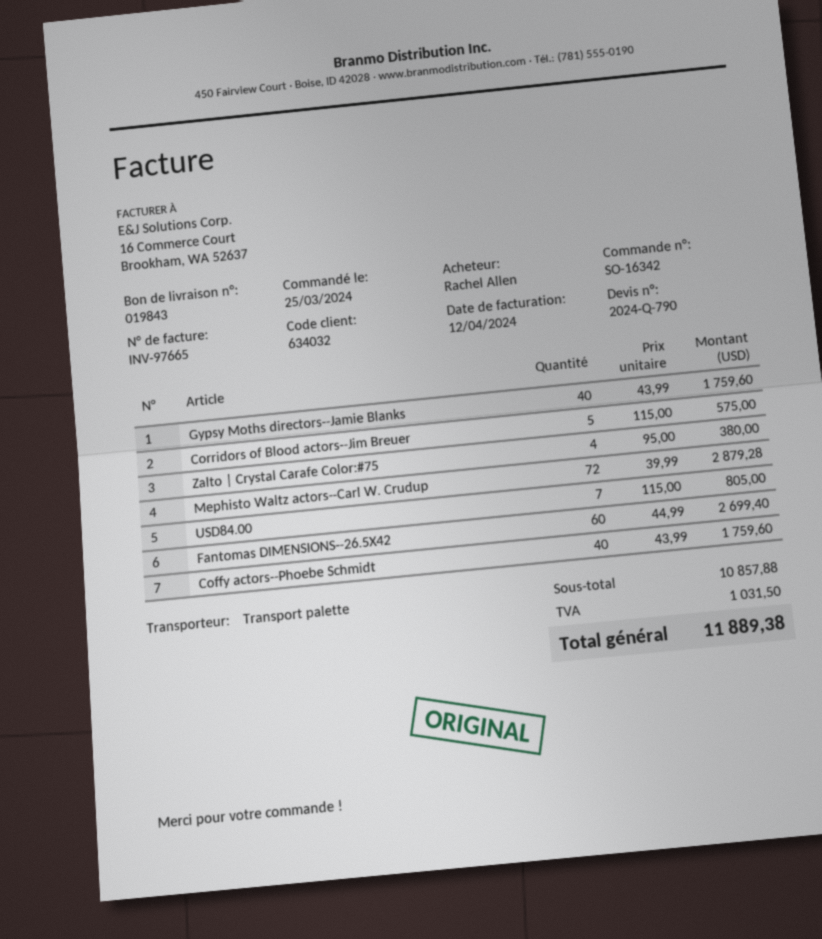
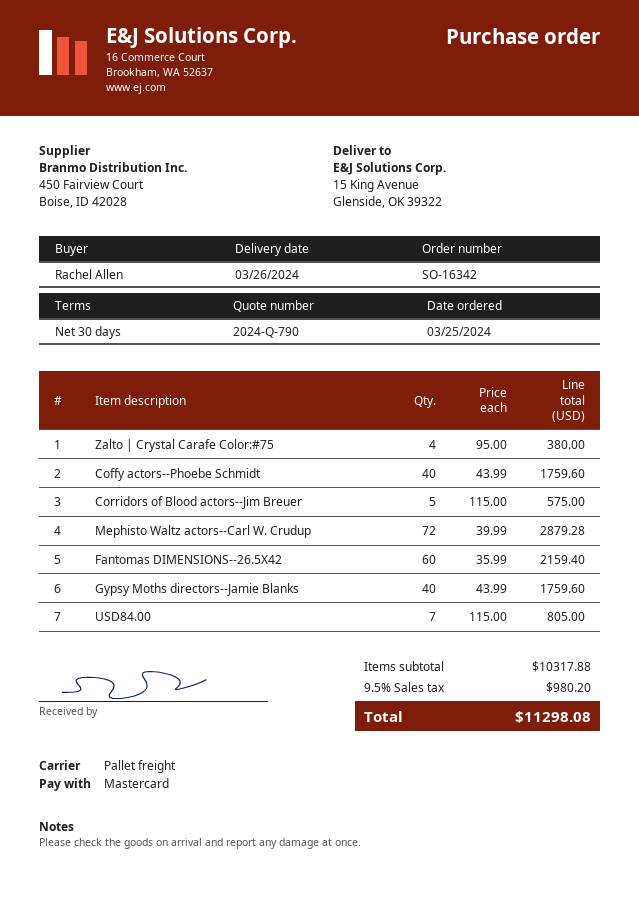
Fantomas DIMENSIONS--26.5X42: 60 x 44.99 = 2699.40 -> 60 x 35.99 = 2159.40
subtotal: 10857.88 -> 10317.88
tax: 1031.50 -> 980.20
total: 11889.38 -> 11298.08

